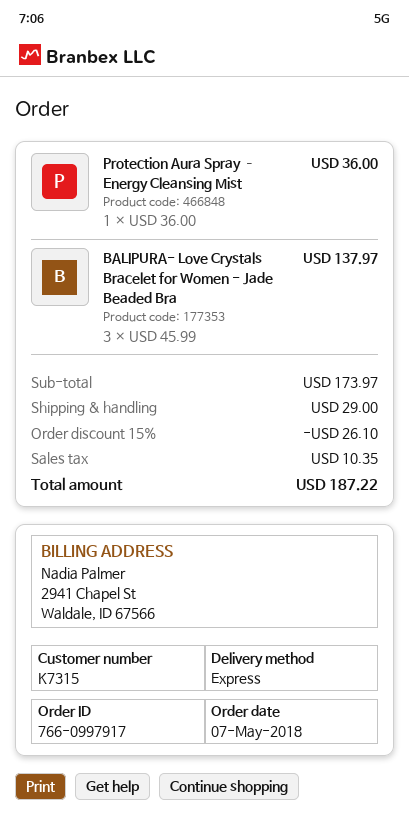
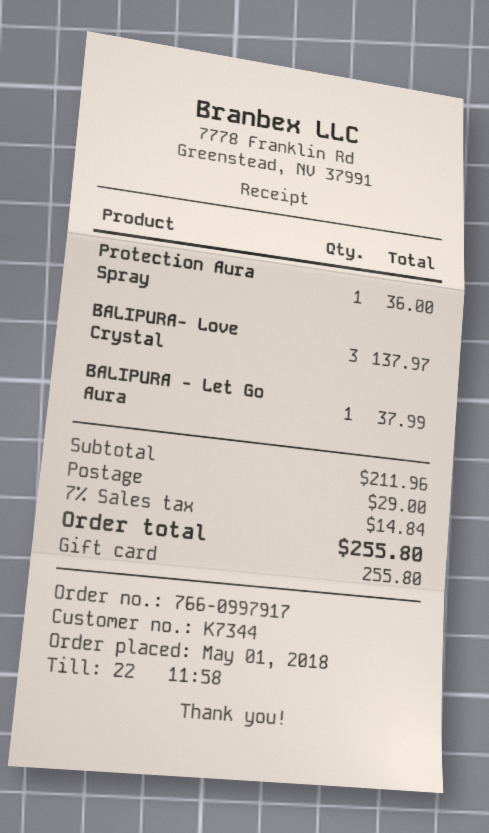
order date: 2018-05-07 -> 2018-05-01
customer number: K7315 -> K7344
BALIPURA - Let Go Aura: none -> 1 for 37.99
subtotal: 173.97 -> 211.96
discount: 15% = 26.10 -> none
tax: 10.35 -> 14.84
total: 187.22 -> 255.80

